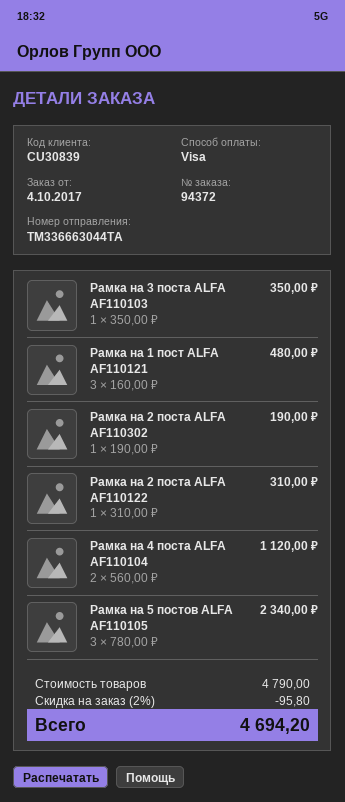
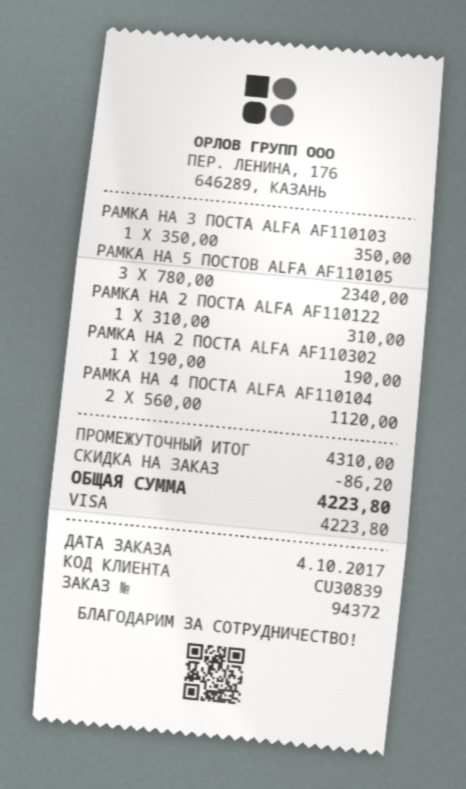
Рамка на 1 пост ALFA AF110121: 3 x 160.00 = 480.00 -> none
subtotal: 4790.00 -> 4310.00
discount: 95.80 -> 86.20
total: 4694.20 -> 4223.80

